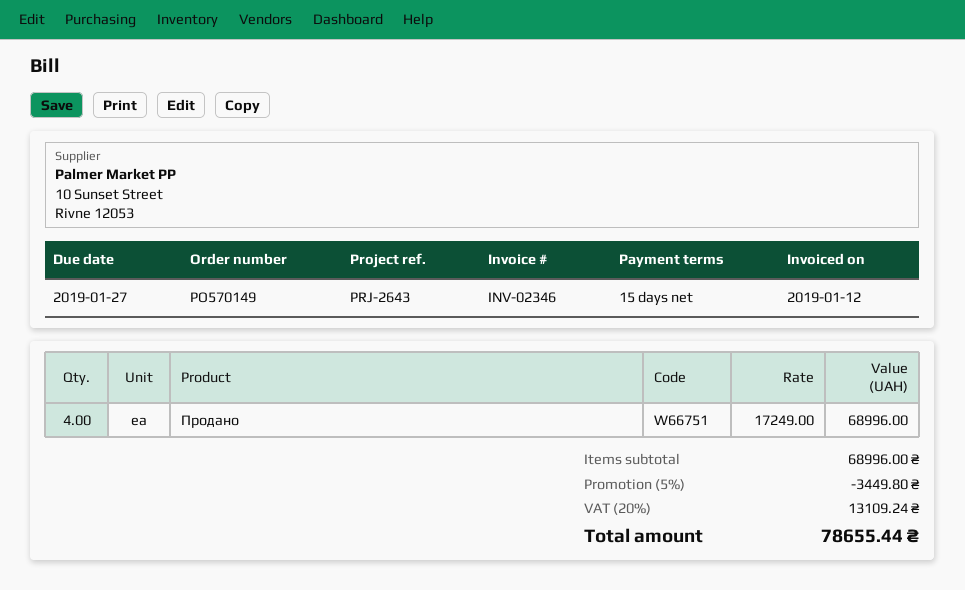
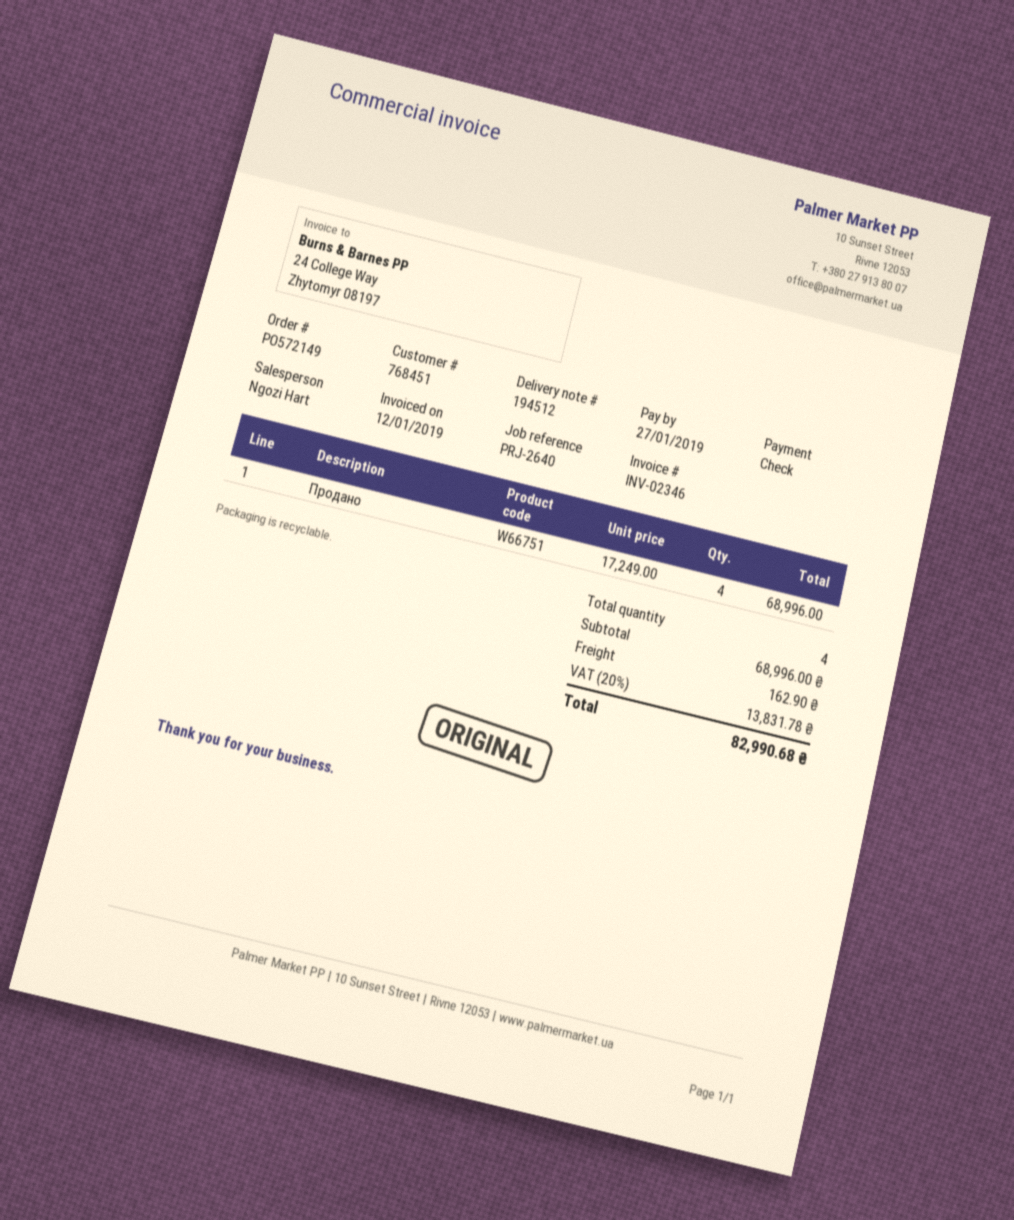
order number: PO570149 -> PO572149
reference: PRJ-2643 -> PRJ-2640
discount: 5% = 3449.80 -> none
shipping: none -> 162.90
tax: 20% = 13109.24 -> 20% = 13831.78
total: 78655.44 -> 82990.68

